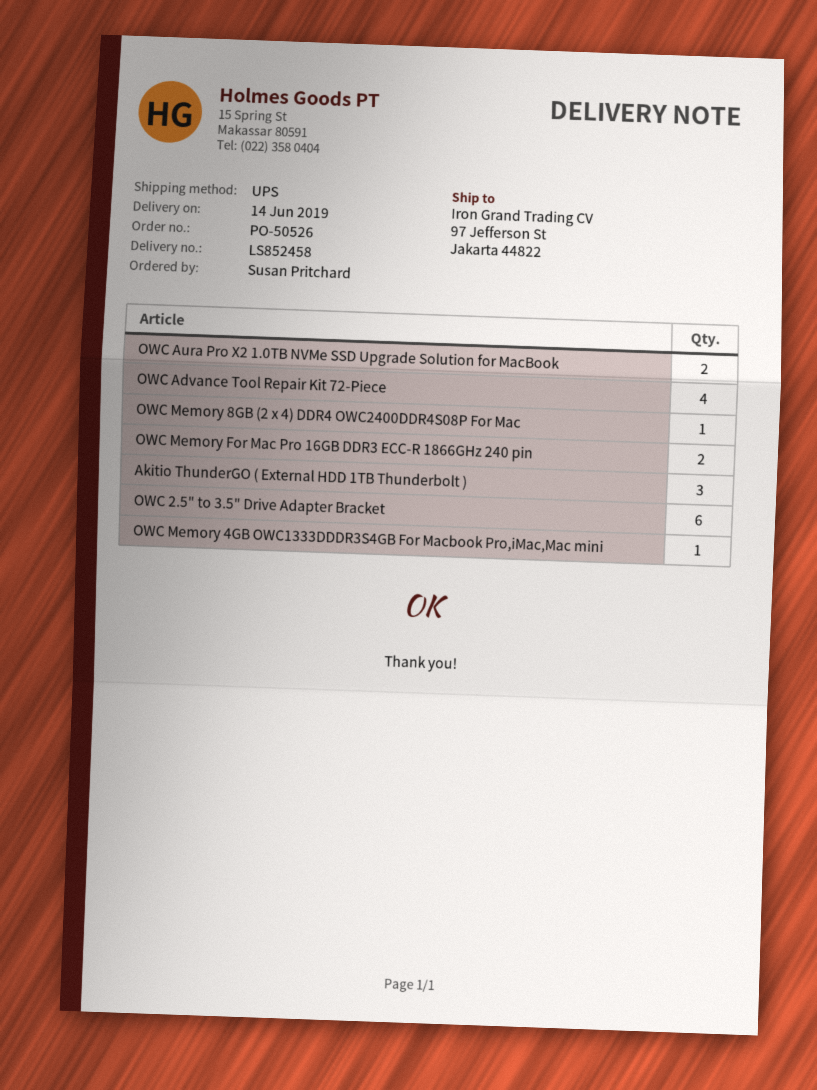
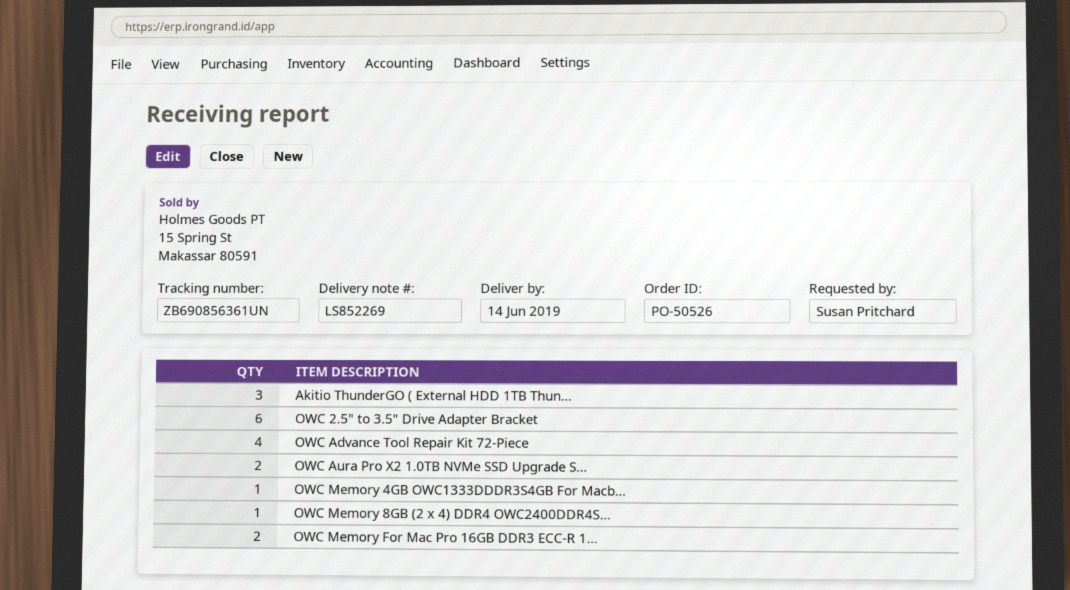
delivery note number: LS852458 -> LS852269

